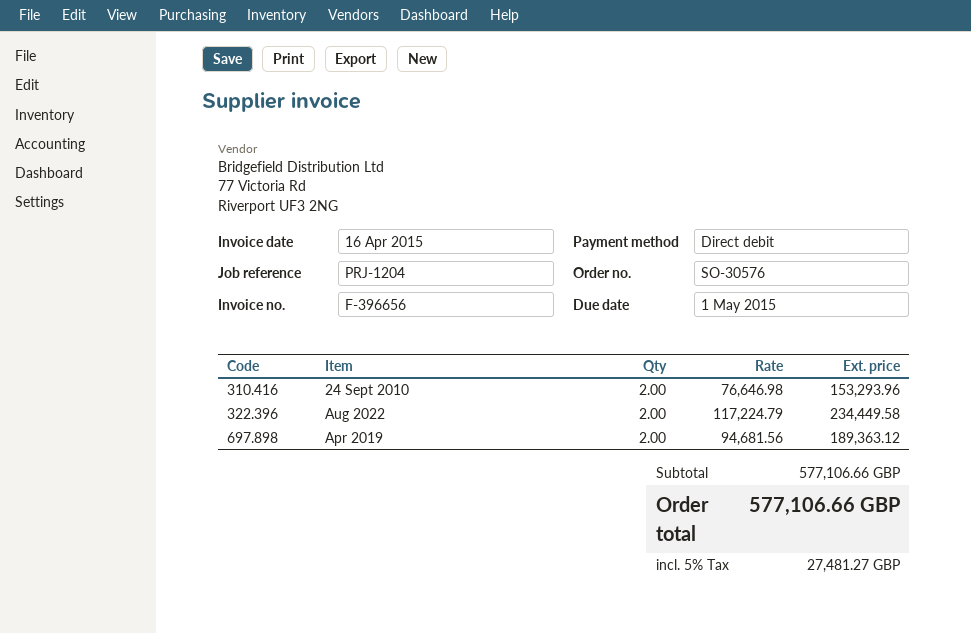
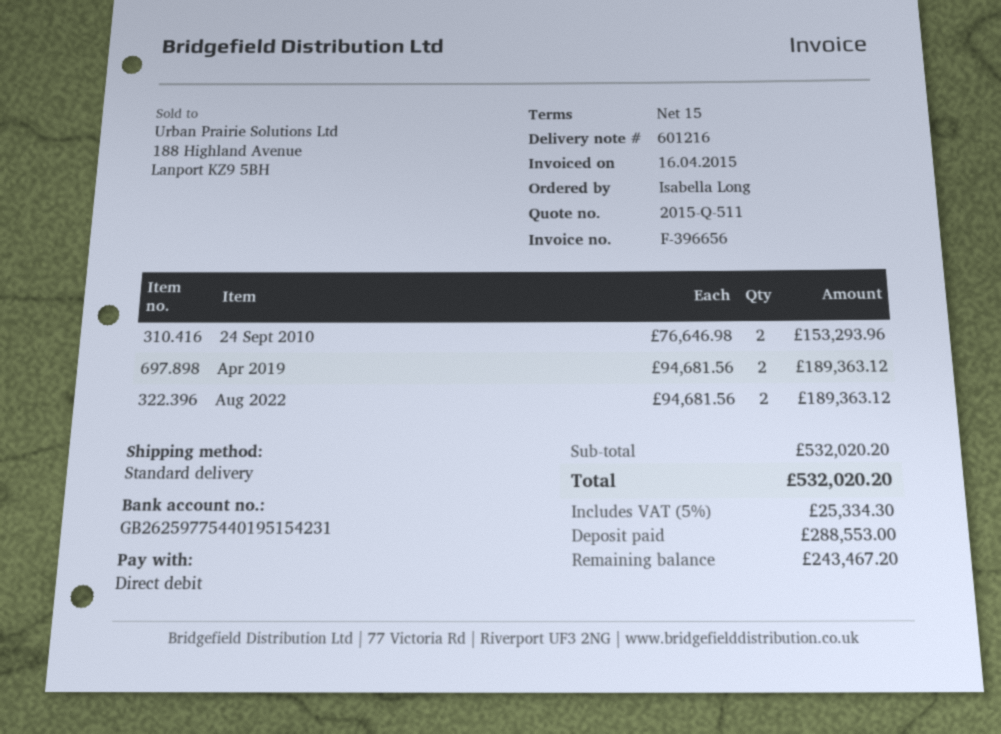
Aug 2022: 2 x 117224.79 = 234449.58 -> 2 x 94681.56 = 189363.12
subtotal: 577106.66 -> 532020.20
tax: 5% = 27481.27 -> 5% = 25334.30
total: 577106.66 -> 532020.20

